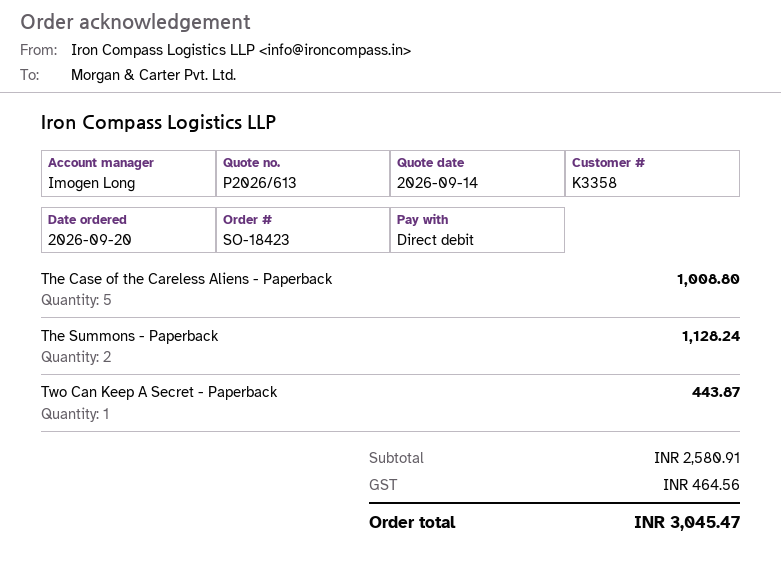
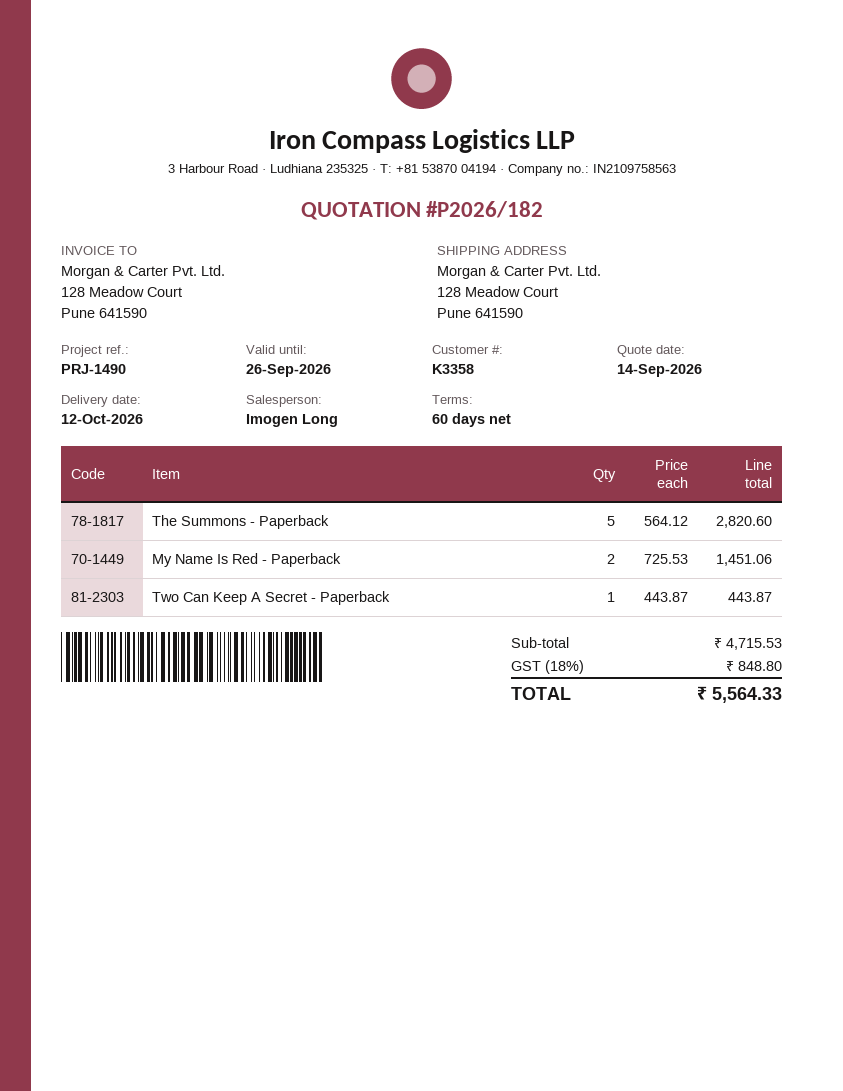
quote number: P2026/613 -> P2026/182
The Case of the Careless Aliens - Paperback: 5 for 1008.80 -> none
The Summons - Paperback: 2 for 1128.24 -> 5 for 2820.60
My Name Is Red - Paperback: none -> 2 for 1451.06
subtotal: 2580.91 -> 4715.53
tax: 464.56 -> 848.80
total: 3045.47 -> 5564.33

